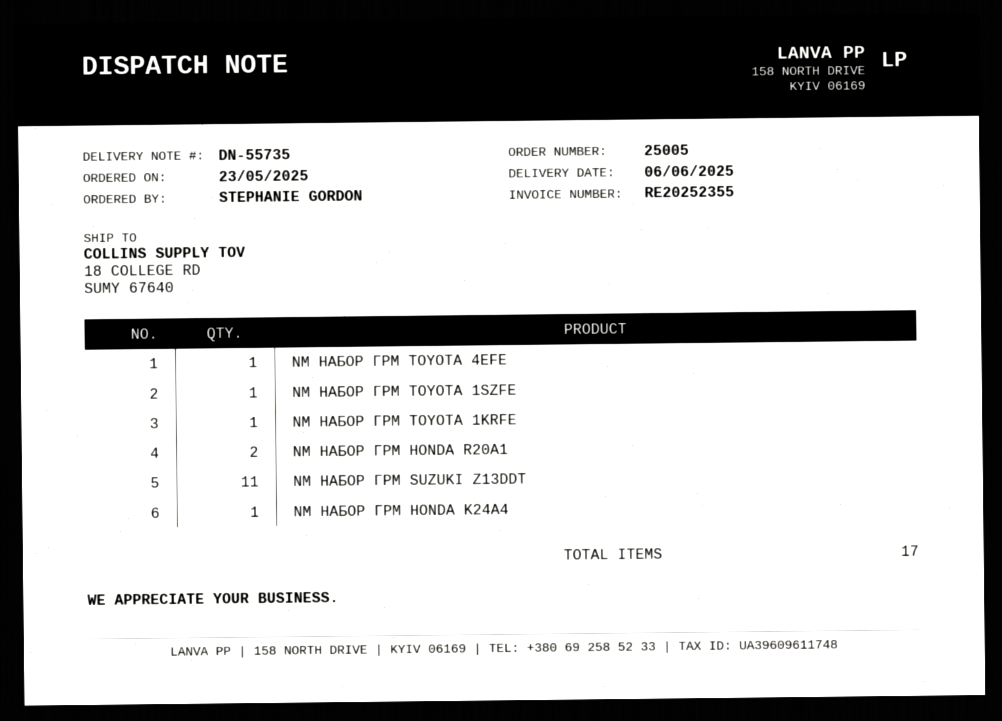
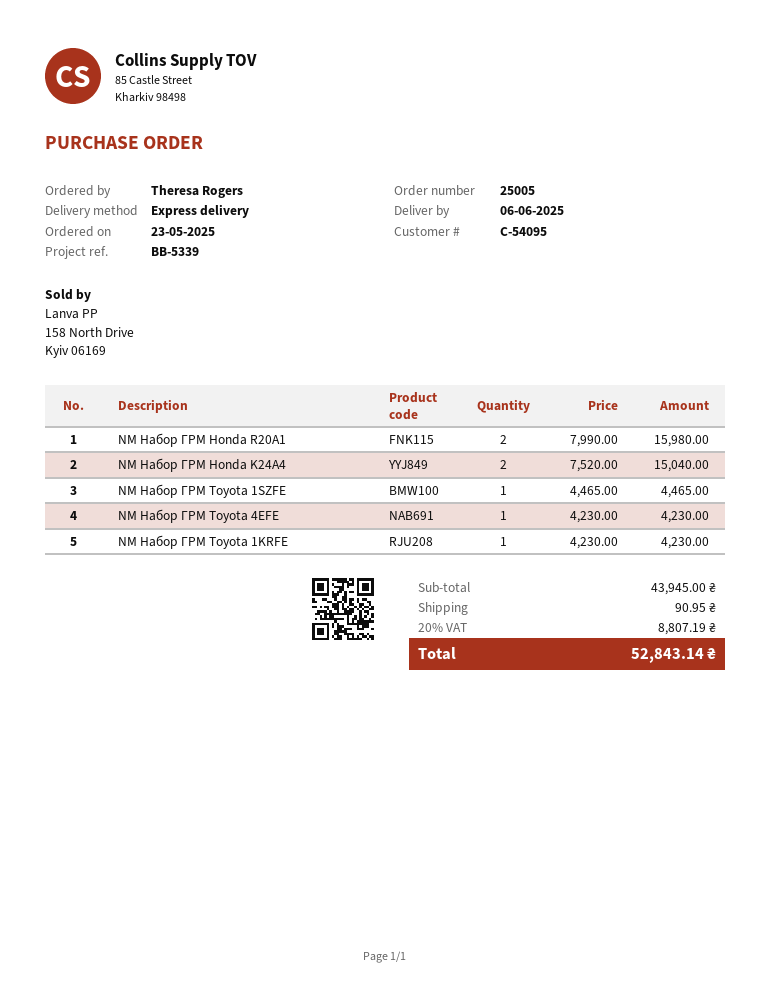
ordered by: STEPHANIE GORDON -> Theresa Rogers
NM НАБОР ГРМ SUZUKI Z13DDT: 11 -> none
NM НАБОР ГРМ HONDA K24A4: 1 -> 2

